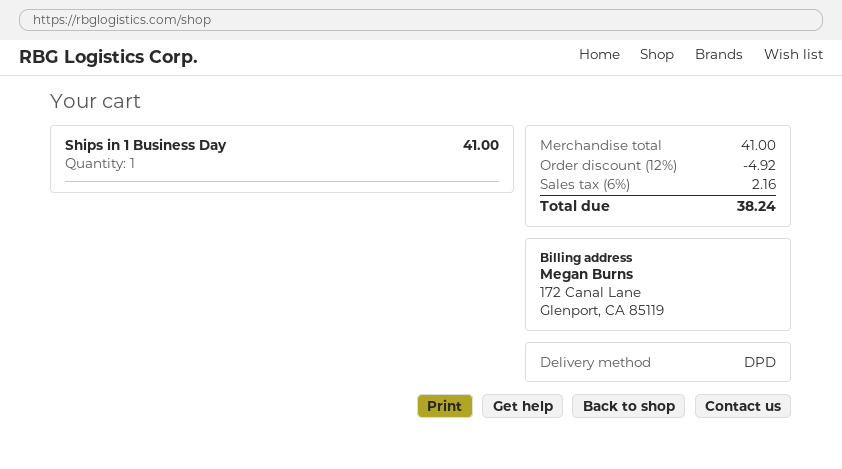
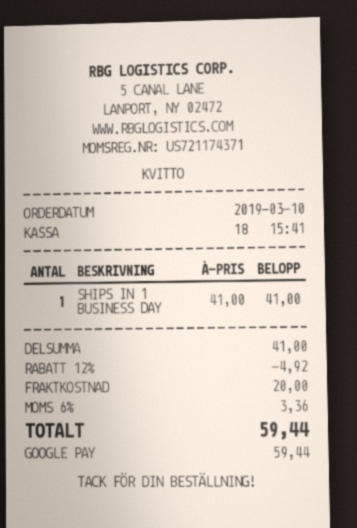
shipping: none -> 20.00
tax: 6% = 2.16 -> 6% = 3.36
total: 38.24 -> 59.44

